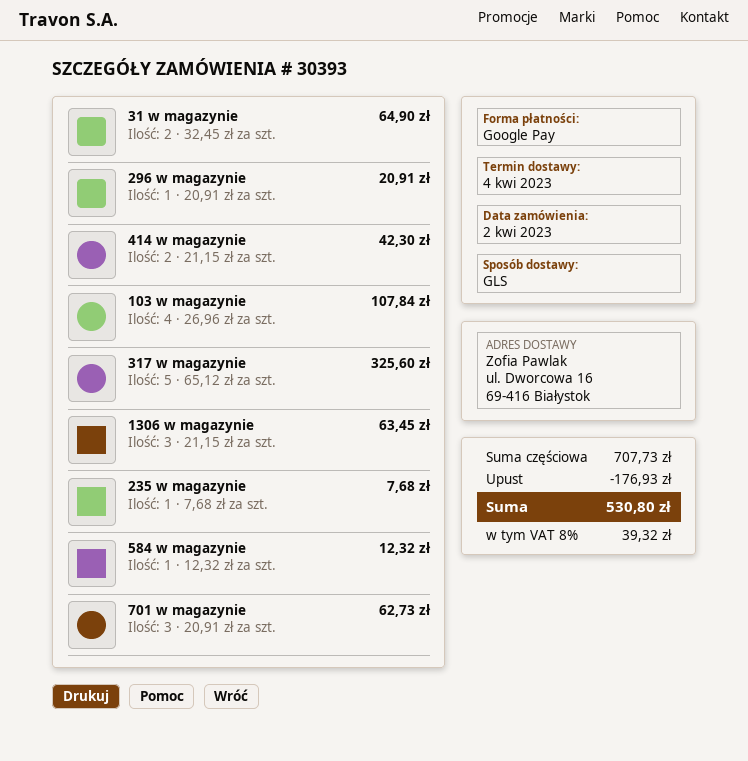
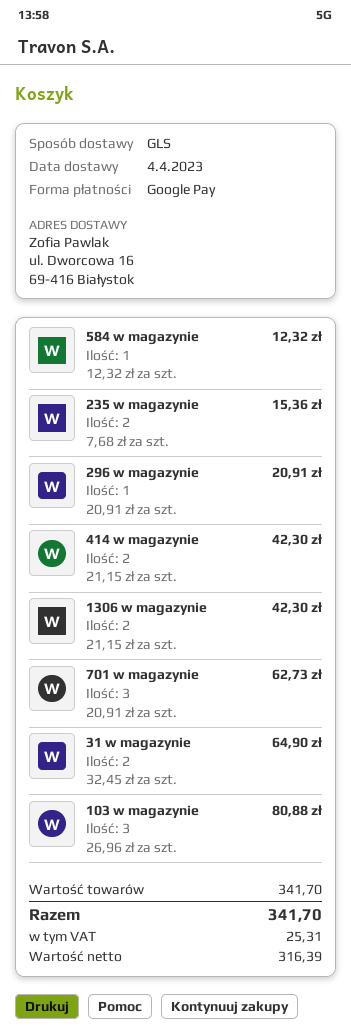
103 w magazynie: 4 x 26.96 = 107.84 -> 3 x 26.96 = 80.88
317 w magazynie: 5 x 65.12 = 325.60 -> none
1306 w magazynie: 3 x 21.15 = 63.45 -> 2 x 21.15 = 42.30
235 w magazynie: 1 x 7.68 = 7.68 -> 2 x 7.68 = 15.36
subtotal: 707.73 -> 341.70
discount: 176.93 -> none
tax: 39.32 -> 25.31
total: 530.80 -> 341.70

